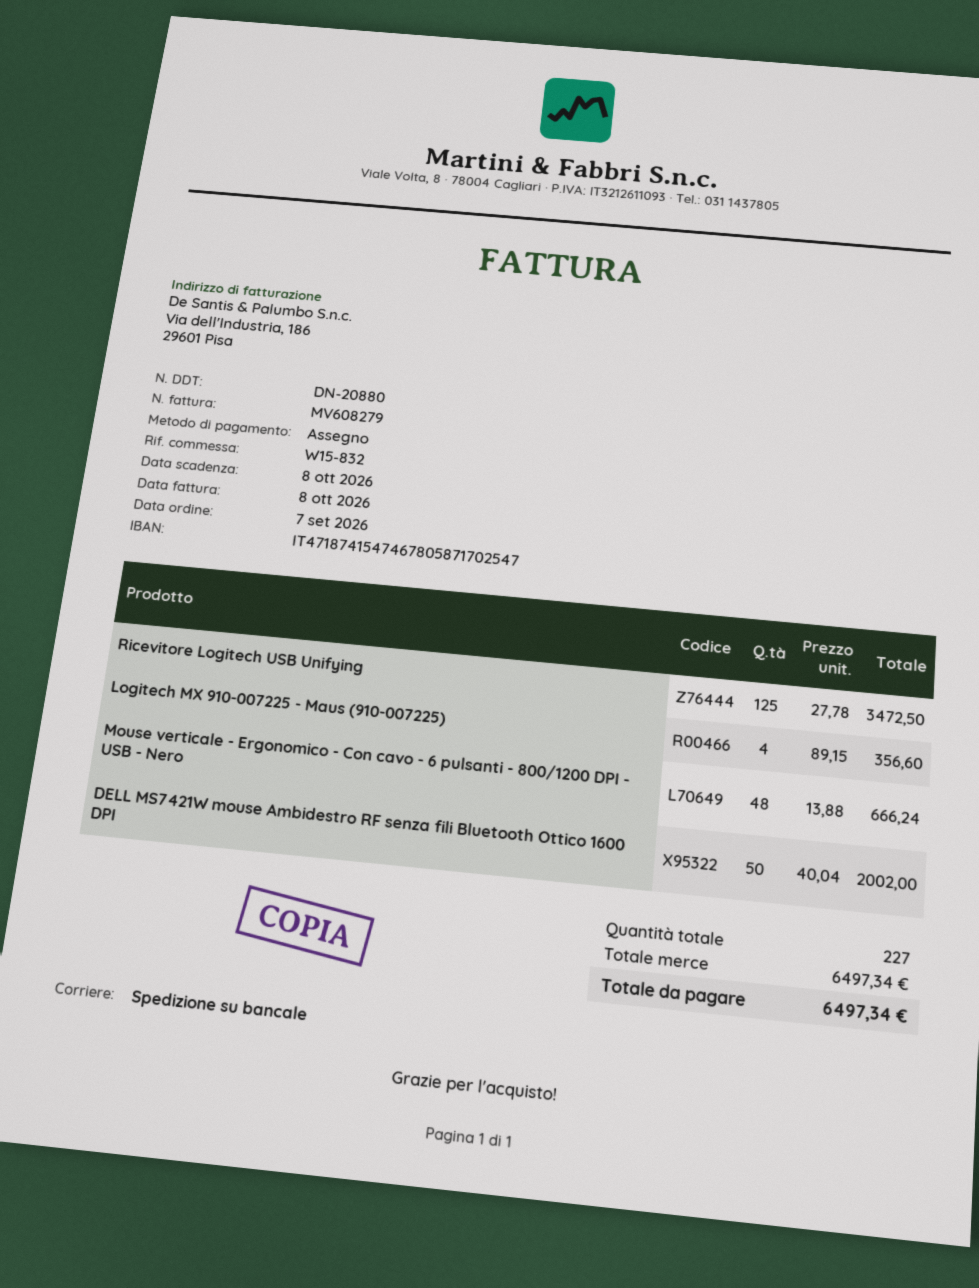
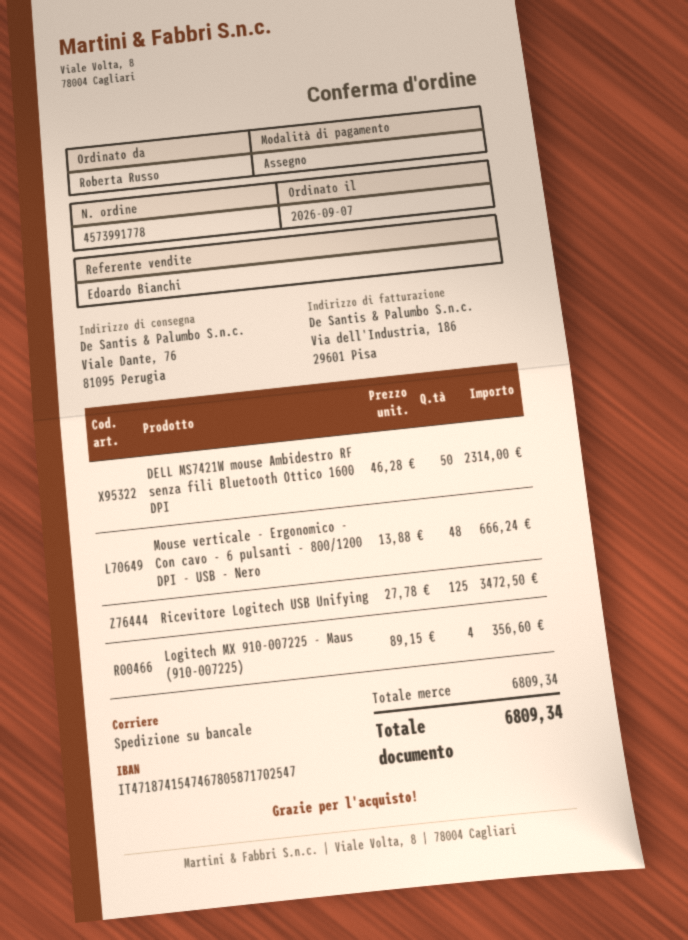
DELL MS7421W mouse Ambidestro RF senza fili Bluetooth Ottico 1600 DPI: 50 x 40.04 = 2002.00 -> 50 x 46.28 = 2314.00
subtotal: 6497.34 -> 6809.34
total: 6497.34 -> 6809.34

